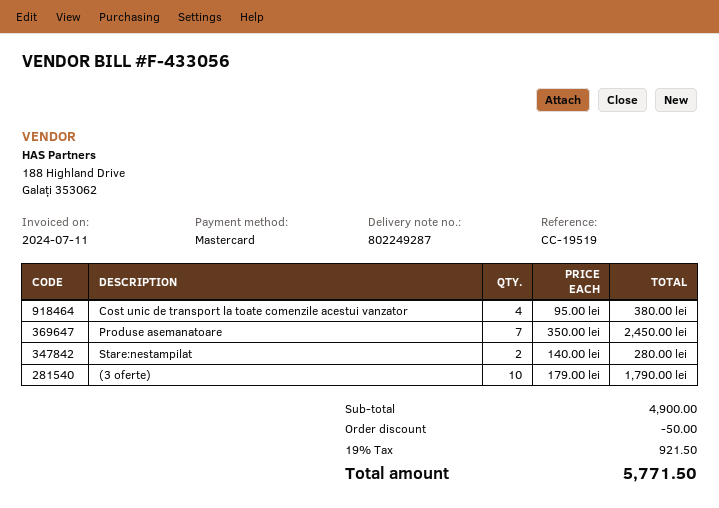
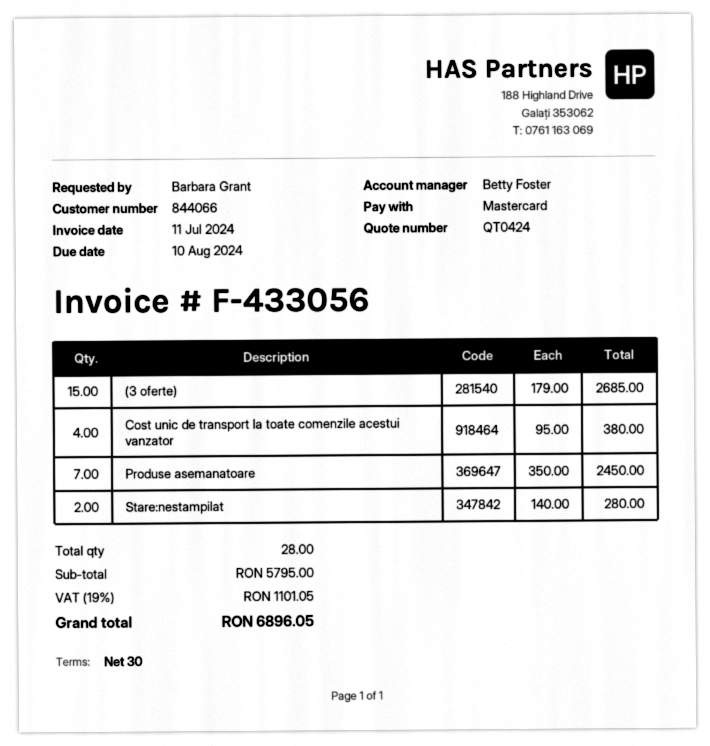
(3 oferte): 10 x 179.00 = 1790.00 -> 15 x 179.00 = 2685.00
subtotal: 4900.00 -> 5795.00
discount: 50.00 -> none
tax: 19% = 921.50 -> 19% = 1101.05
total: 5771.50 -> 6896.05

